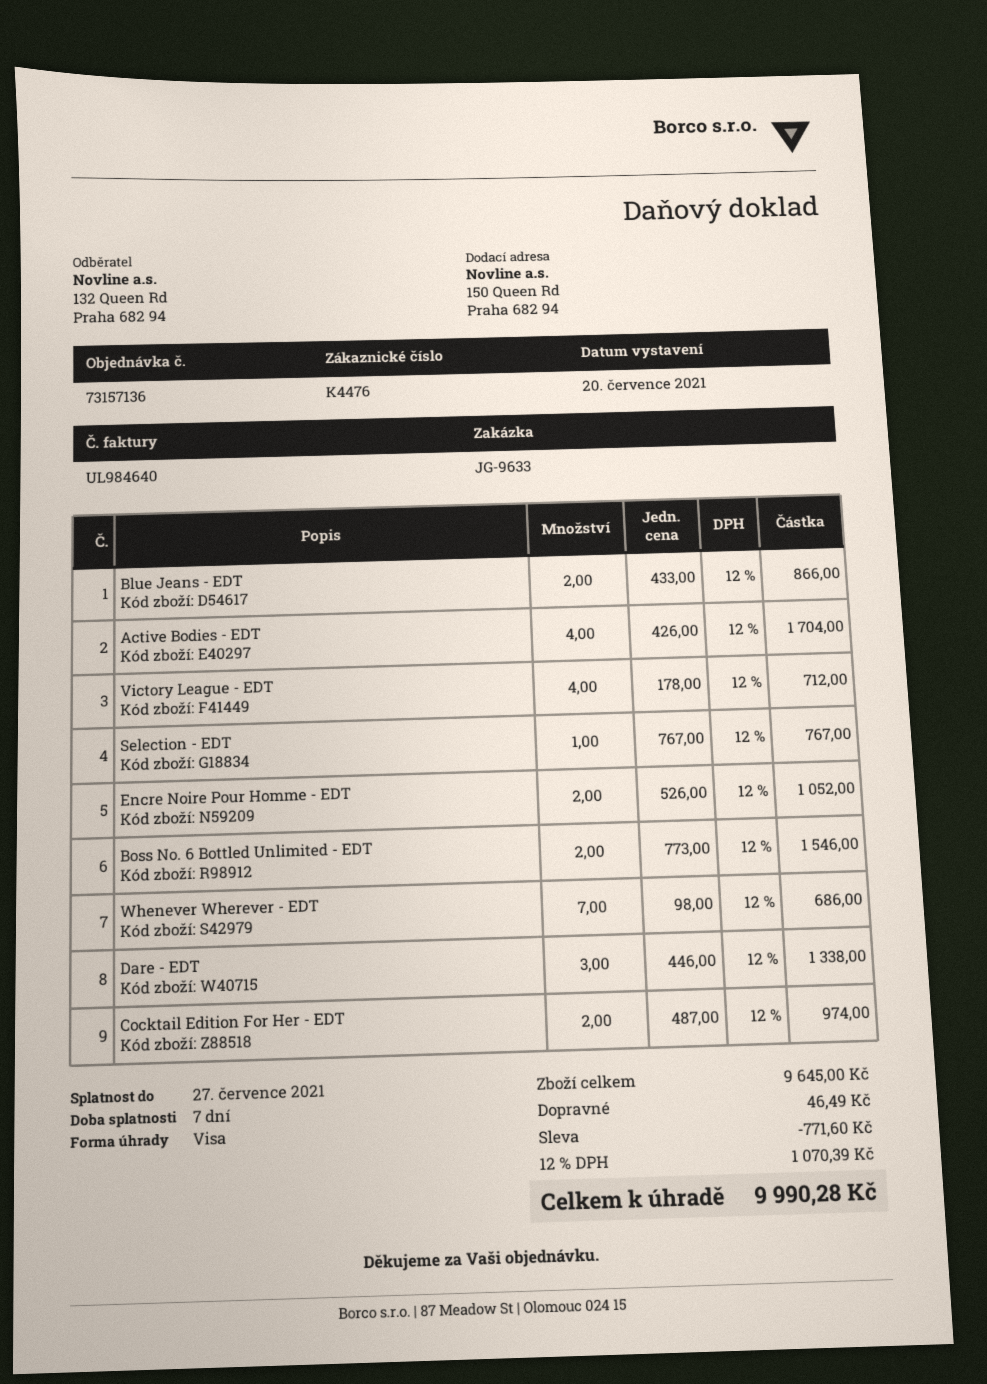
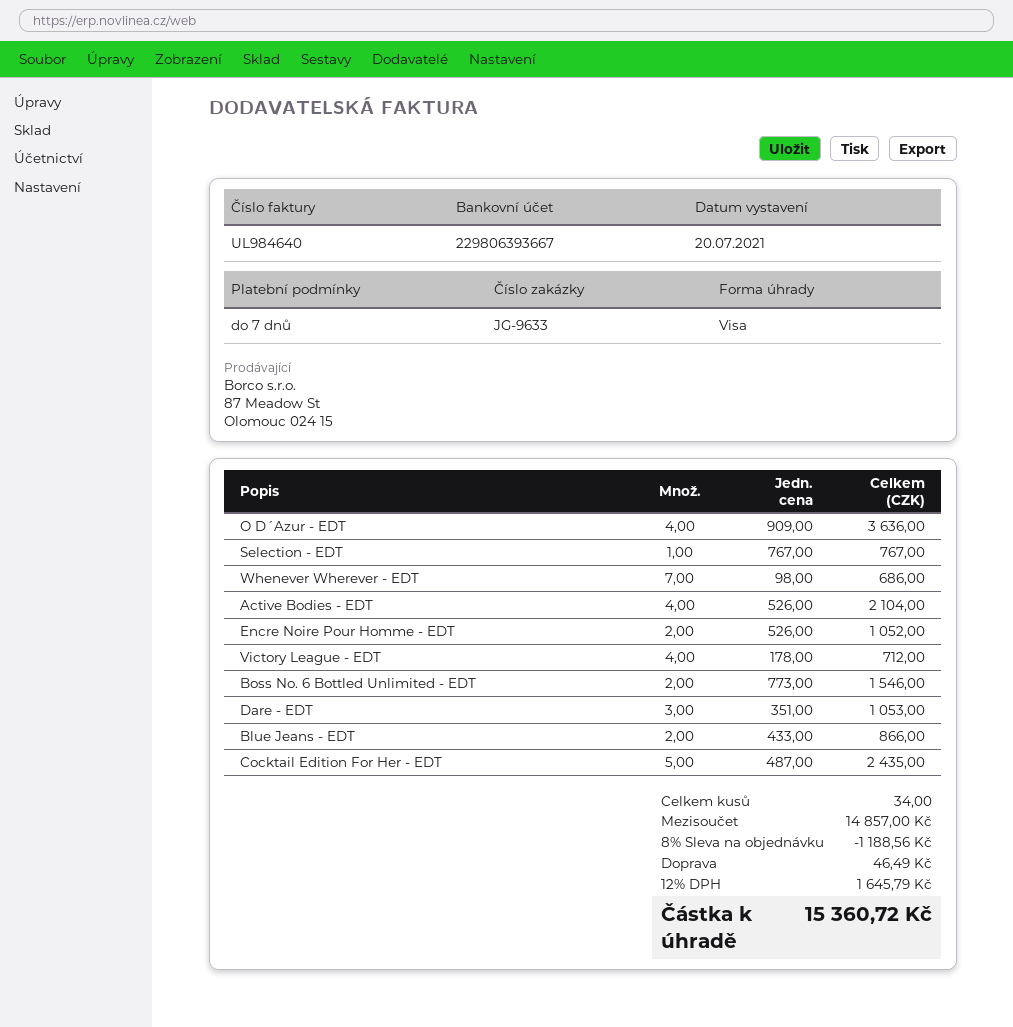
Active Bodies - EDT: 4 x 426.00 = 1704.00 -> 4 x 526.00 = 2104.00
Dare - EDT: 3 x 446.00 = 1338.00 -> 3 x 351.00 = 1053.00
Cocktail Edition For Her - EDT: 2 x 487.00 = 974.00 -> 5 x 487.00 = 2435.00
O D´Azur - EDT: none -> 4 x 909.00 = 3636.00
subtotal: 9645.00 -> 14857.00
discount: 771.60 -> 1188.56
tax: 12% = 1070.39 -> 12% = 1645.79
total: 9990.28 -> 15360.72

